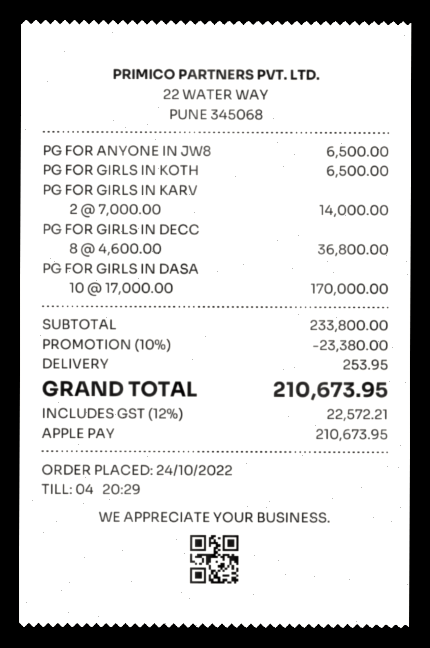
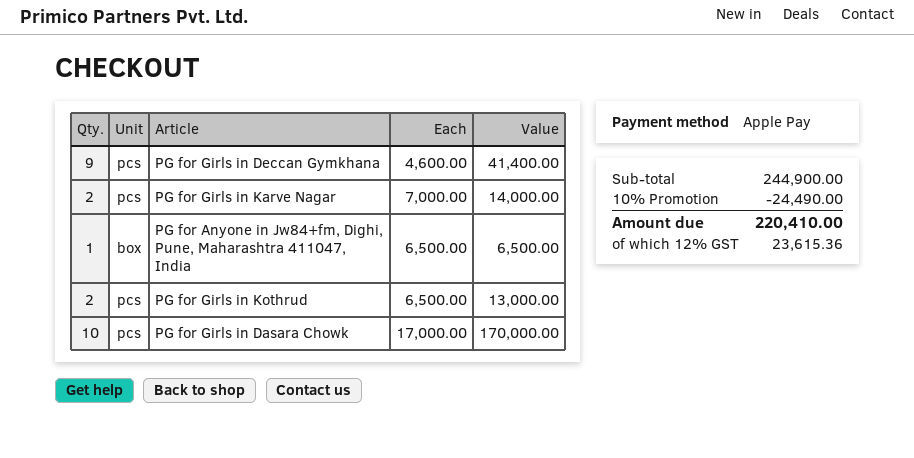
PG FOR GIRLS IN KOTH: 1 x 6500.00 = 6500.00 -> 2 x 6500.00 = 13000.00
PG FOR GIRLS IN DECC: 8 x 4600.00 = 36800.00 -> 9 x 4600.00 = 41400.00
subtotal: 233800.00 -> 244900.00
discount: 10% = 23380.00 -> 10% = 24490.00
shipping: 253.95 -> none
tax: 12% = 22572.21 -> 12% = 23615.36
total: 210673.95 -> 220410.00

